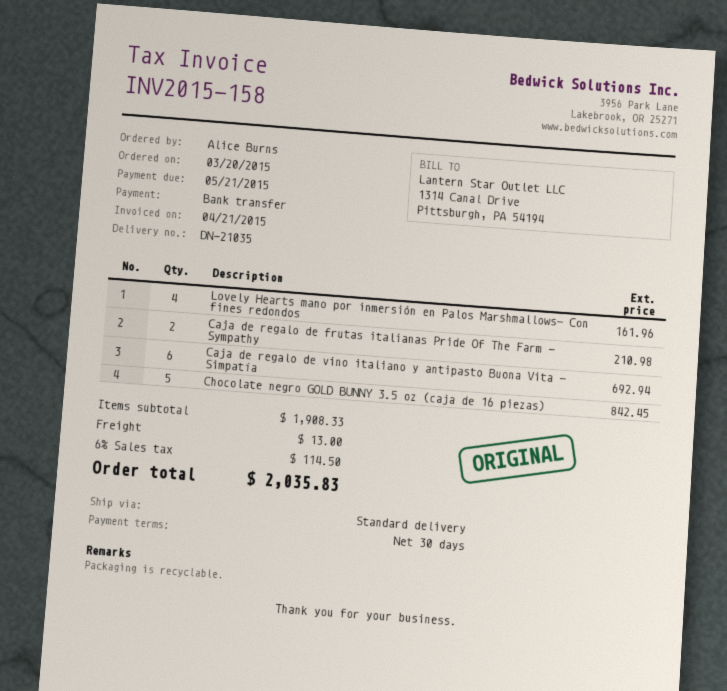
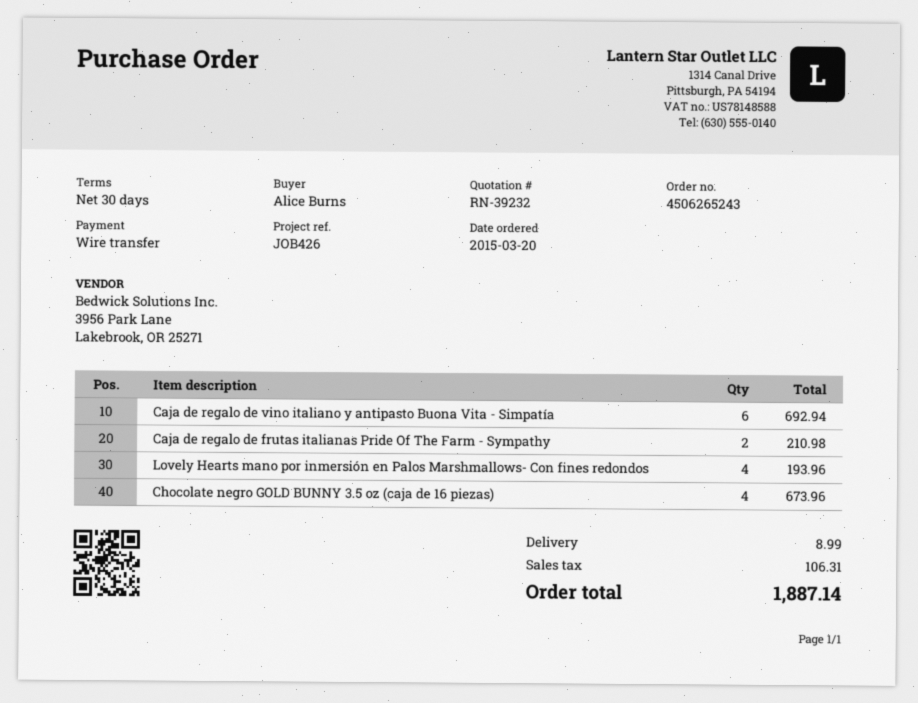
Lovely Hearts mano por inmersión en Palos Marshmallows- Con fines redondos: 4 for 161.96 -> 4 for 193.96
Chocolate negro GOLD BUNNY 3.5 oz (caja de 16 piezas): 5 for 842.45 -> 4 for 673.96
shipping: 13.00 -> 8.99
tax: 114.50 -> 106.31
total: 2035.83 -> 1887.14

